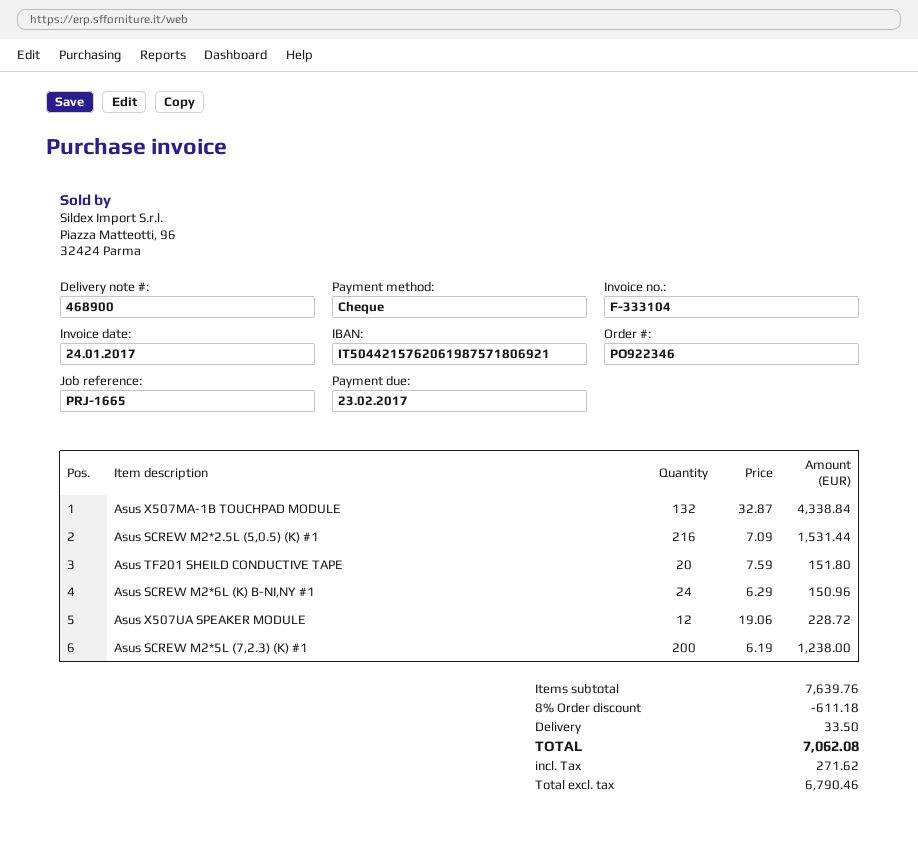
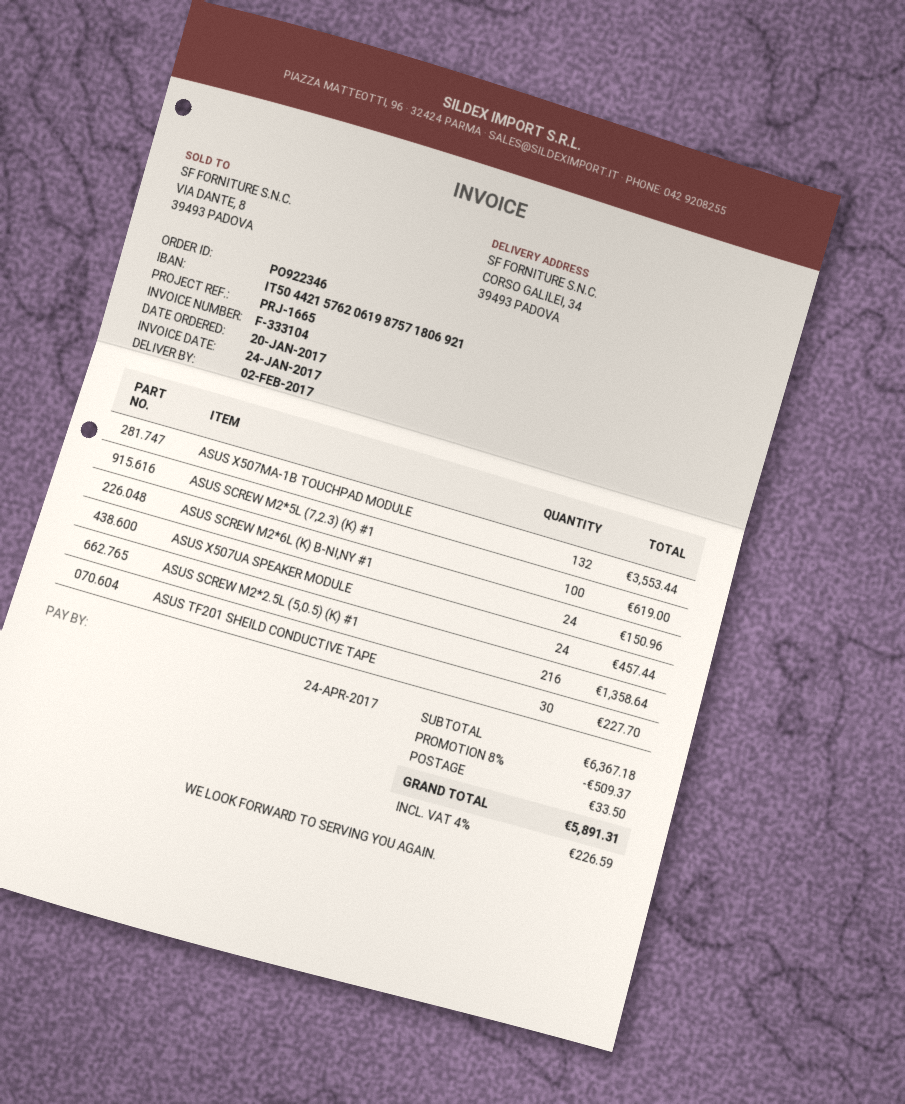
due date: 2017-02-23 -> 2017-04-24
Asus X507MA-1B TOUCHPAD MODULE: 132 for 4338.84 -> 132 for 3553.44
Asus SCREW M2*2.5L (5,0.5) (K) #1: 216 for 1531.44 -> 216 for 1358.64
Asus TF201 SHEILD CONDUCTIVE TAPE: 20 for 151.80 -> 30 for 227.70
Asus X507UA SPEAKER MODULE: 12 for 228.72 -> 24 for 457.44
Asus SCREW M2*5L (7,2.3) (K) #1: 200 for 1238.00 -> 100 for 619.00
subtotal: 7639.76 -> 6367.18
discount: 8% = 611.18 -> 8% = 509.37
tax: 271.62 -> 226.59
total: 7062.08 -> 5891.31

